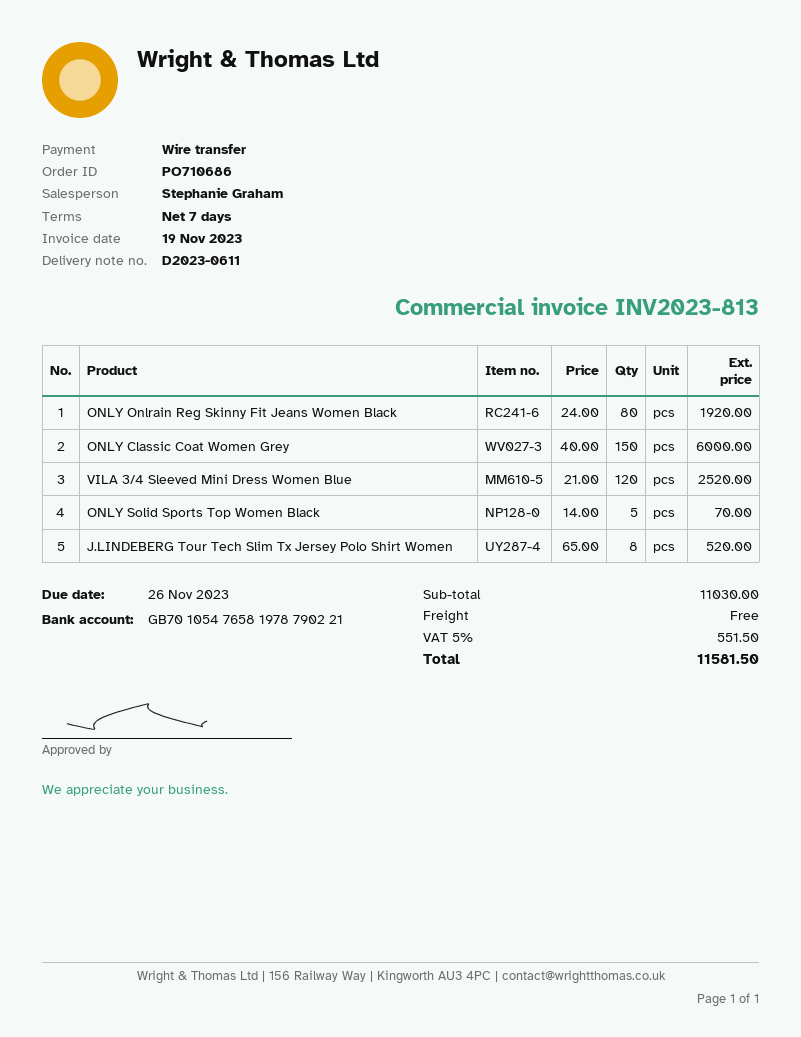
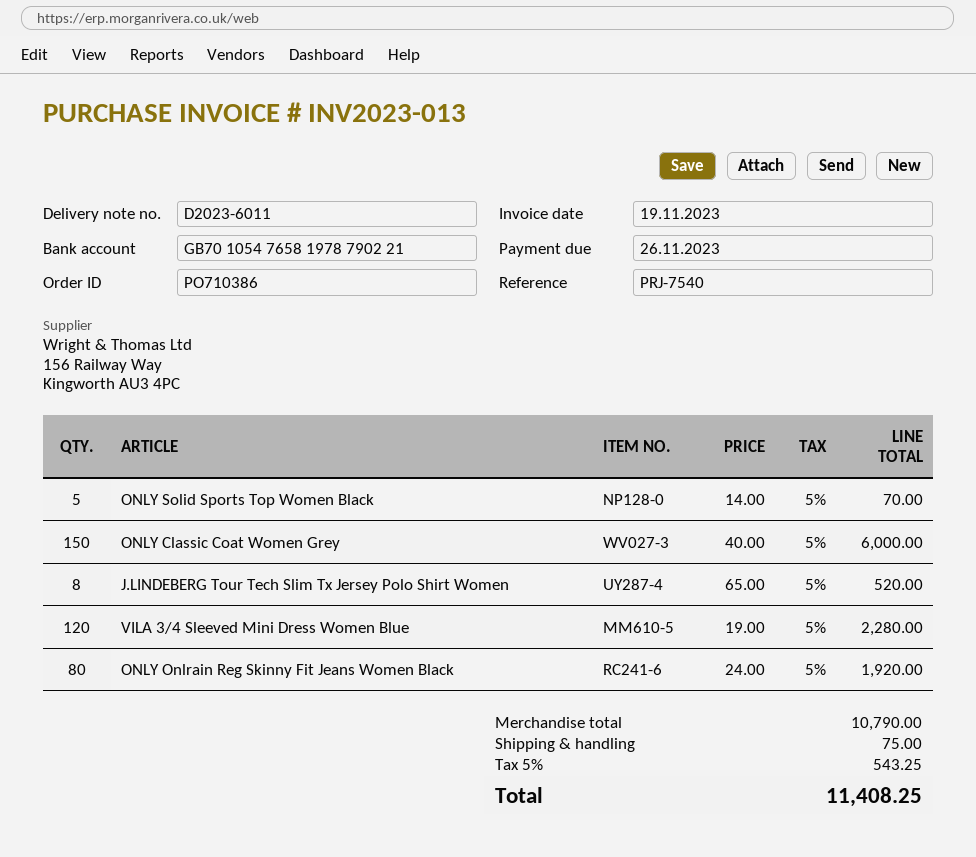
order number: PO710686 -> PO710386
delivery note number: D2023-0611 -> D2023-6011
invoice number: INV2023-813 -> INV2023-013
VILA 3/4 Sleeved Mini Dress Women Blue: 120 x 21.00 = 2520.00 -> 120 x 19.00 = 2280.00
subtotal: 11030.00 -> 10790.00
shipping: 0.00 -> 75.00
tax: 5% = 551.50 -> 5% = 543.25
total: 11581.50 -> 11408.25

